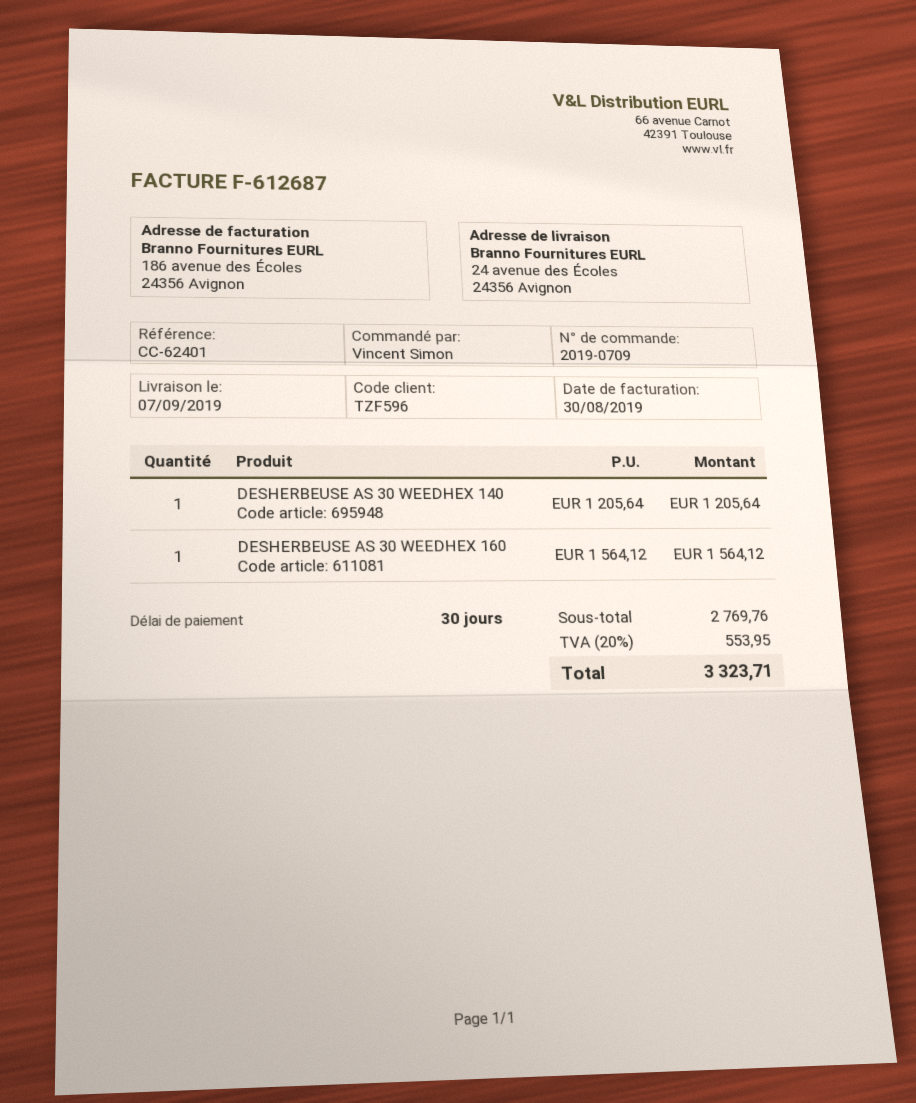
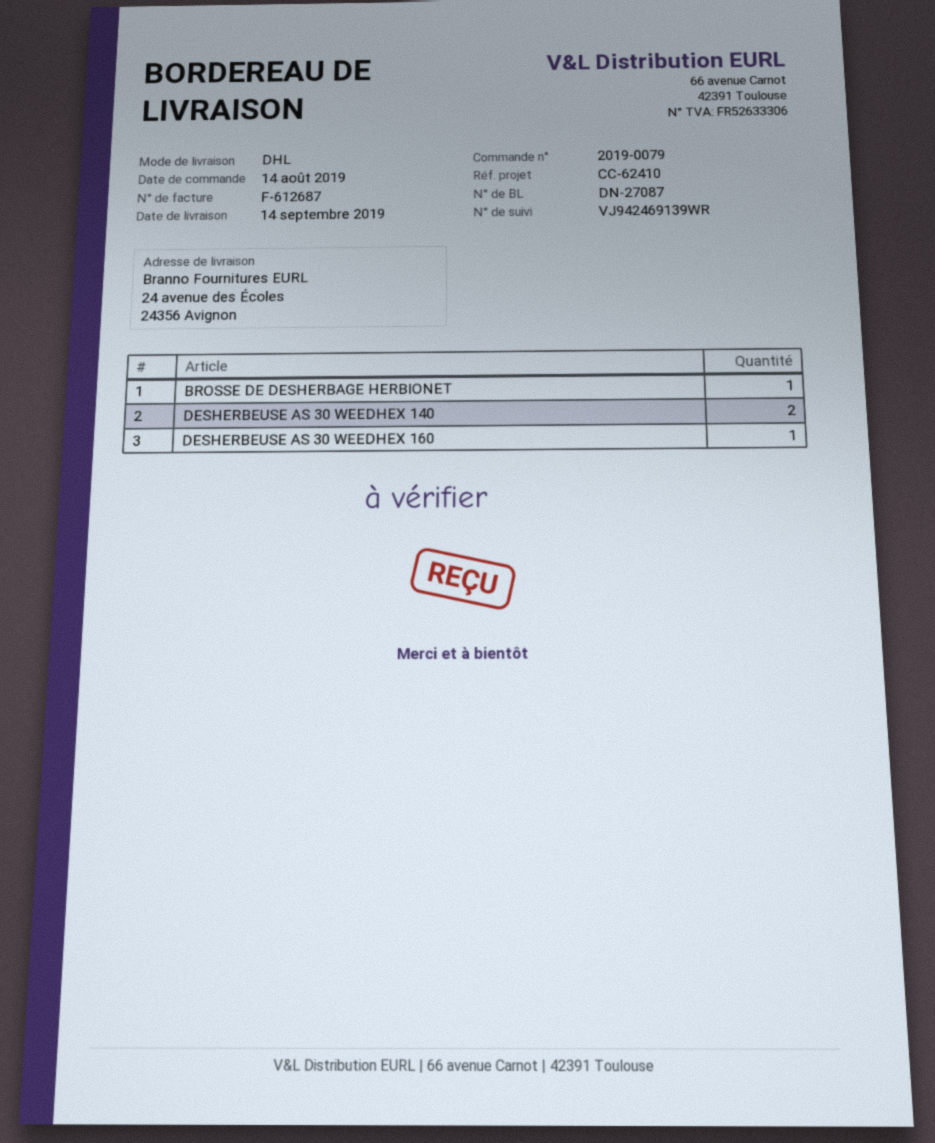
order number: 2019-0709 -> 2019-0079
delivery date: 2019-09-07 -> 2019-09-14
reference: CC-62401 -> CC-62410
DESHERBEUSE AS 30 WEEDHEX 140: 1 -> 2
BROSSE DE DESHERBAGE HERBIONET: none -> 1

